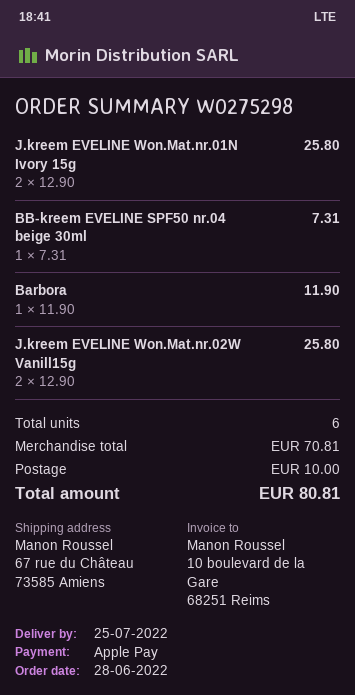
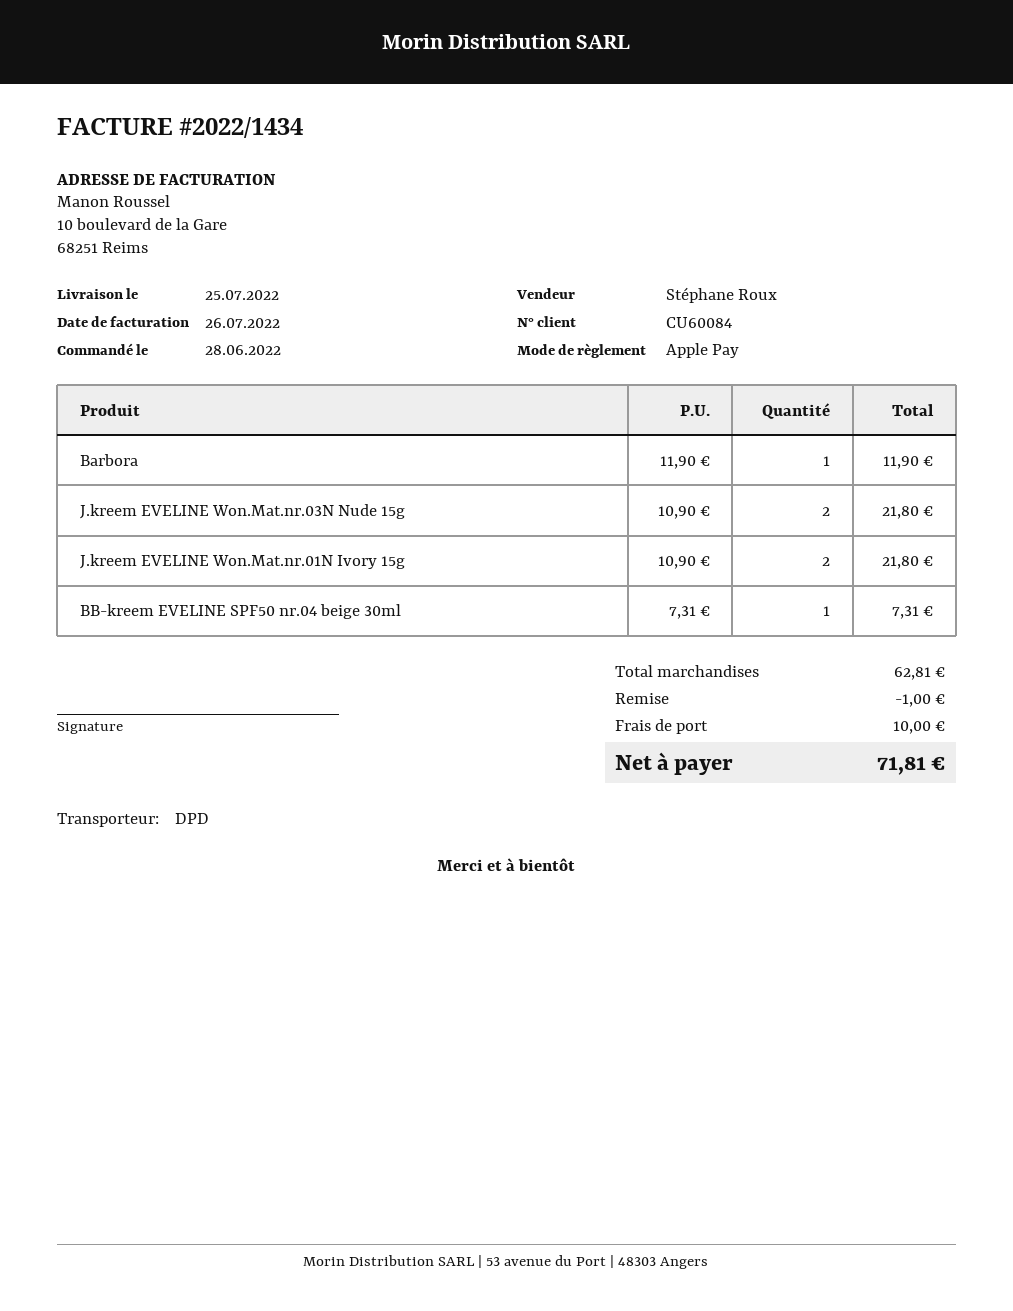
J.kreem EVELINE Won.Mat.nr.01N Ivory 15g: 2 x 12.90 = 25.80 -> 2 x 10.90 = 21.80
J.kreem EVELINE Won.Mat.nr.02W Vanill15g: 2 x 12.90 = 25.80 -> none
J.kreem EVELINE Won.Mat.nr.03N Nude 15g: none -> 2 x 10.90 = 21.80
subtotal: 70.81 -> 62.81
discount: none -> 1.00
total: 80.81 -> 71.81

